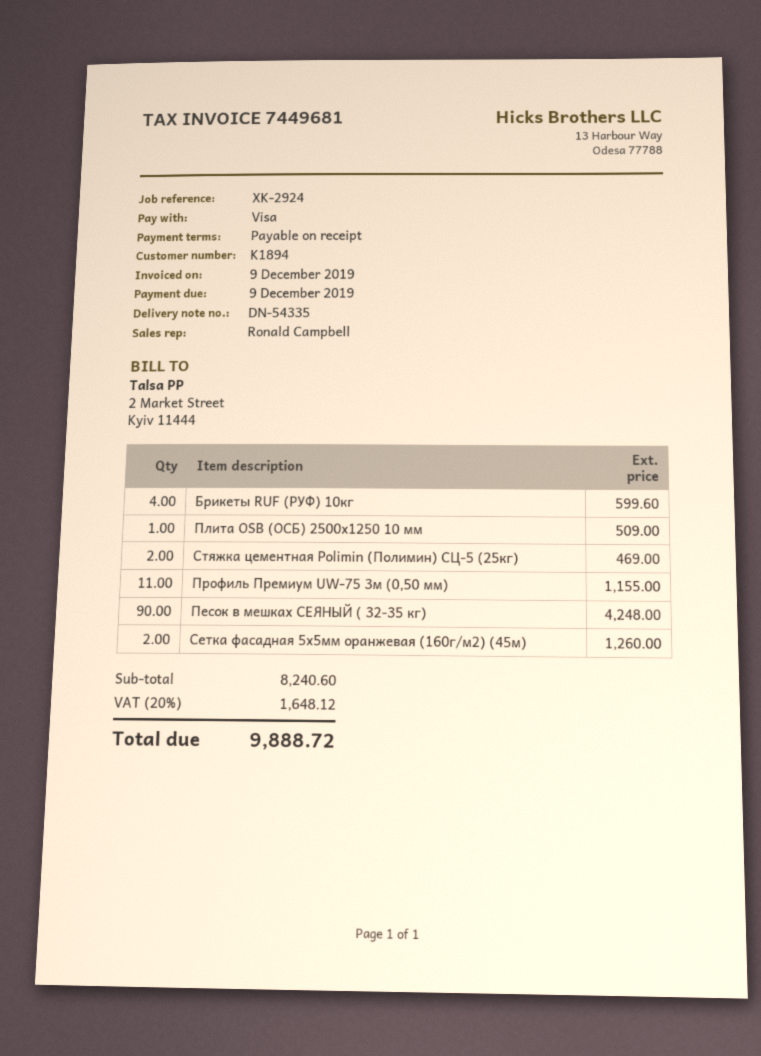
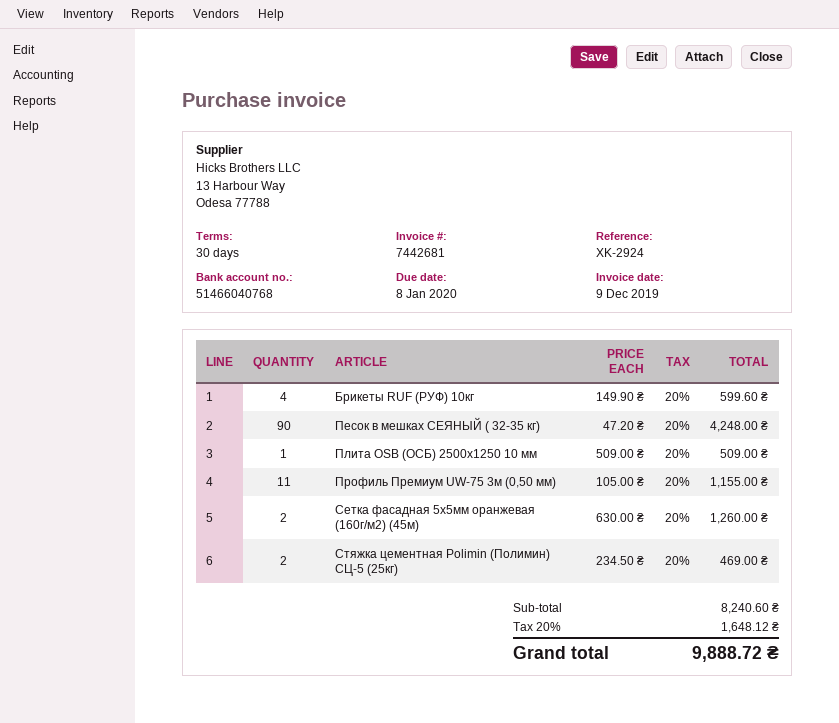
invoice number: 7449681 -> 7442681
payment terms: on receipt -> 30 days
due date: 2019-12-09 -> 2020-01-08

